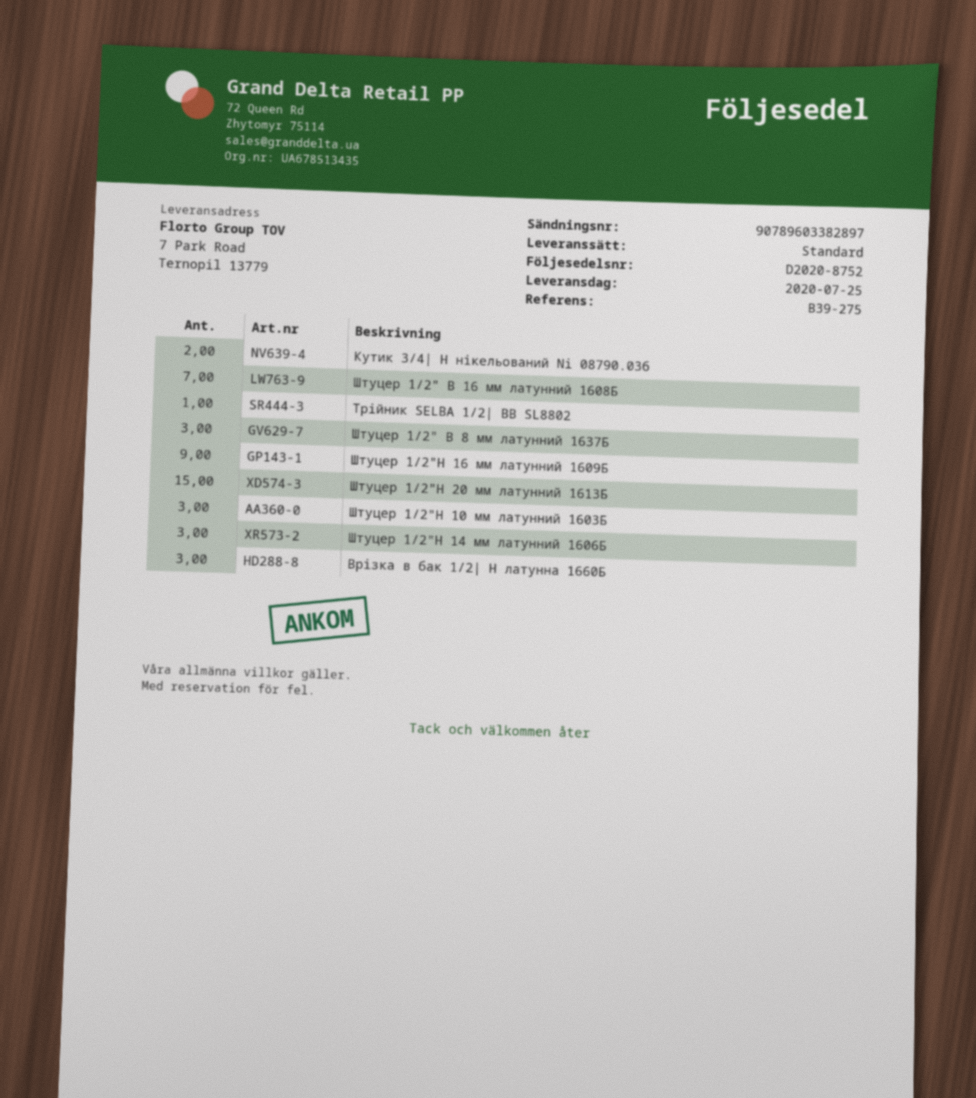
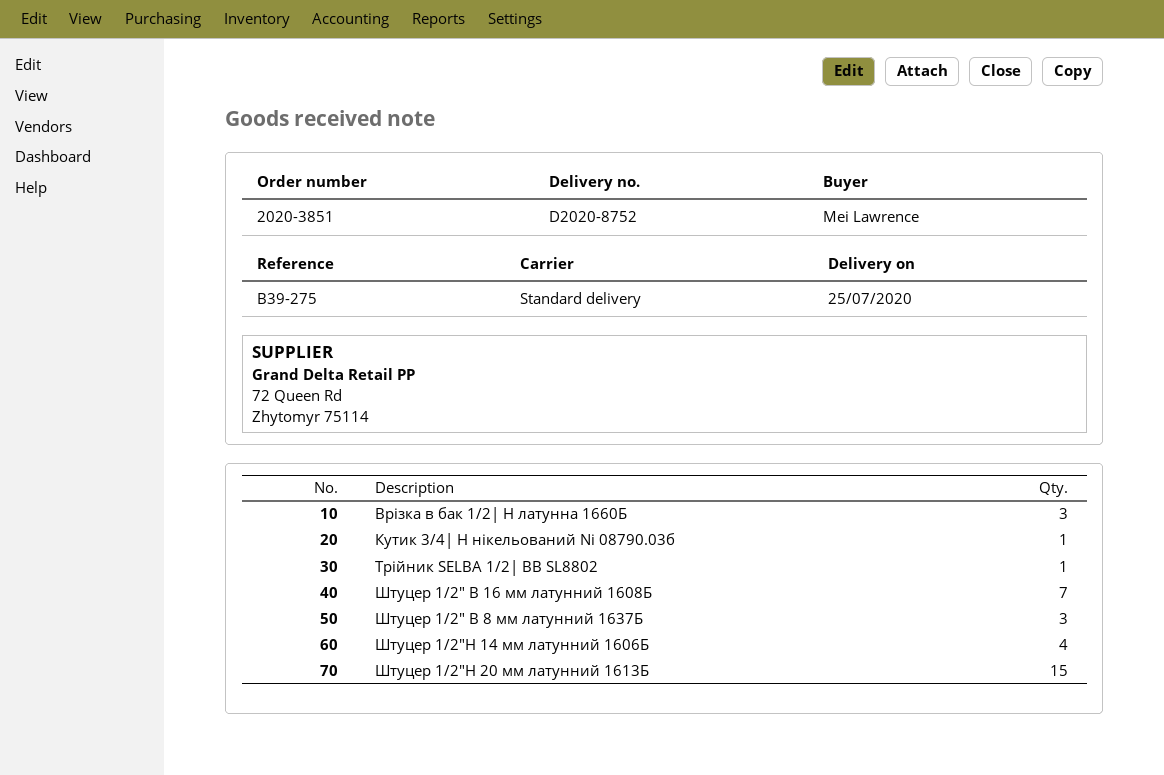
Кутик 3/4| Н нікельований Ni 08790.03б: 2 -> 1
Штуцер 1/2"Н 16 мм латунний 1609Б: 9 -> none
Штуцер 1/2"Н 10 мм латунний 1603Б: 3 -> none
Штуцер 1/2"Н 14 мм латунний 1606Б: 3 -> 4

